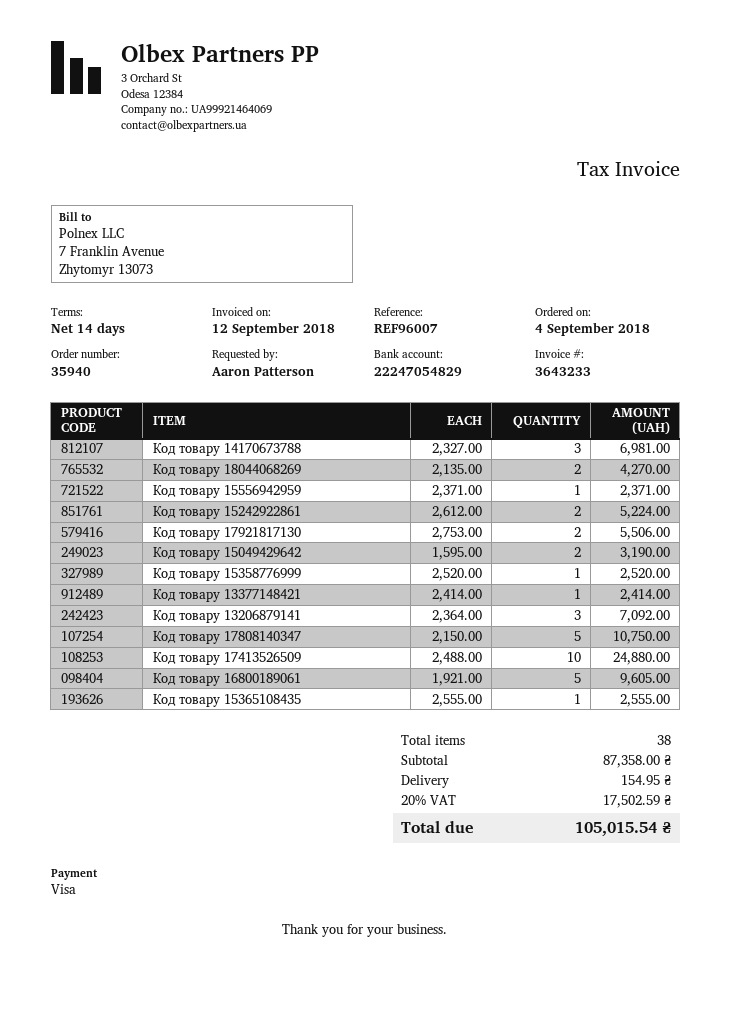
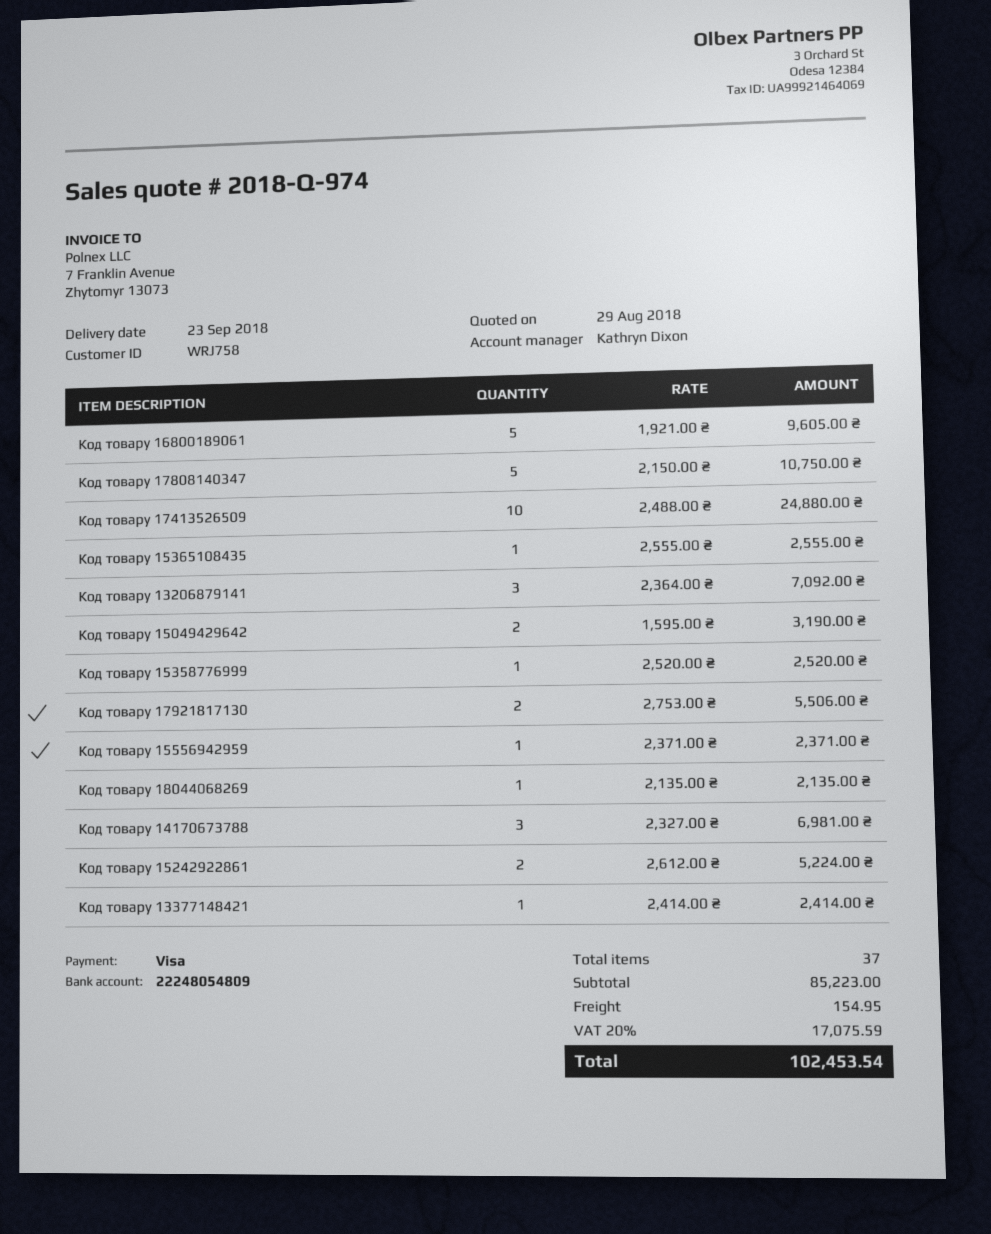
bank account: 22247054829 -> 22248054809
Код товару 18044068269: 2 x 2135.00 = 4270.00 -> 1 x 2135.00 = 2135.00
total quantity: 38 -> 37
subtotal: 87358.00 -> 85223.00
tax: 20% = 17502.59 -> 20% = 17075.59
total: 105015.54 -> 102453.54

